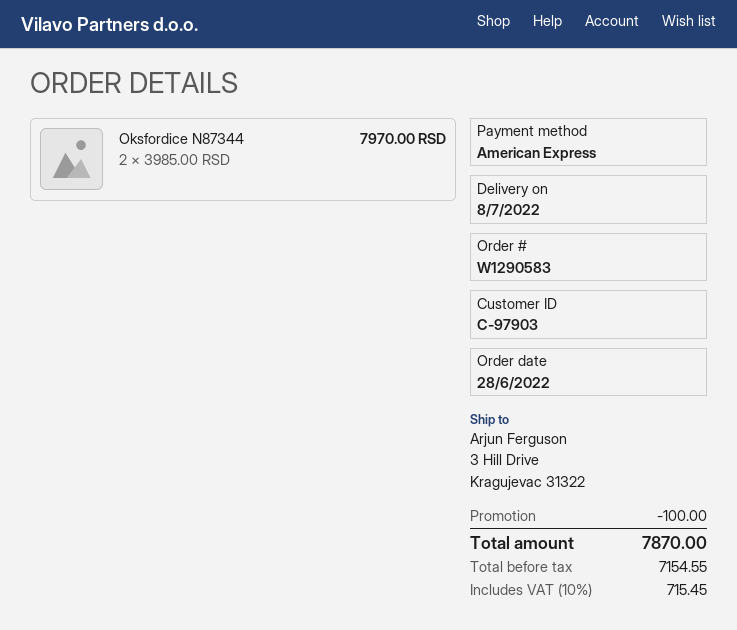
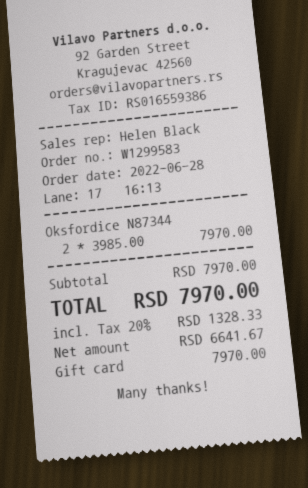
order number: W1290583 -> W1299583
payment method: American Express -> gift card
discount: 100.00 -> none
net: 7154.55 -> 6641.67
tax: 10% = 715.45 -> 20% = 1328.33
total: 7870.00 -> 7970.00

